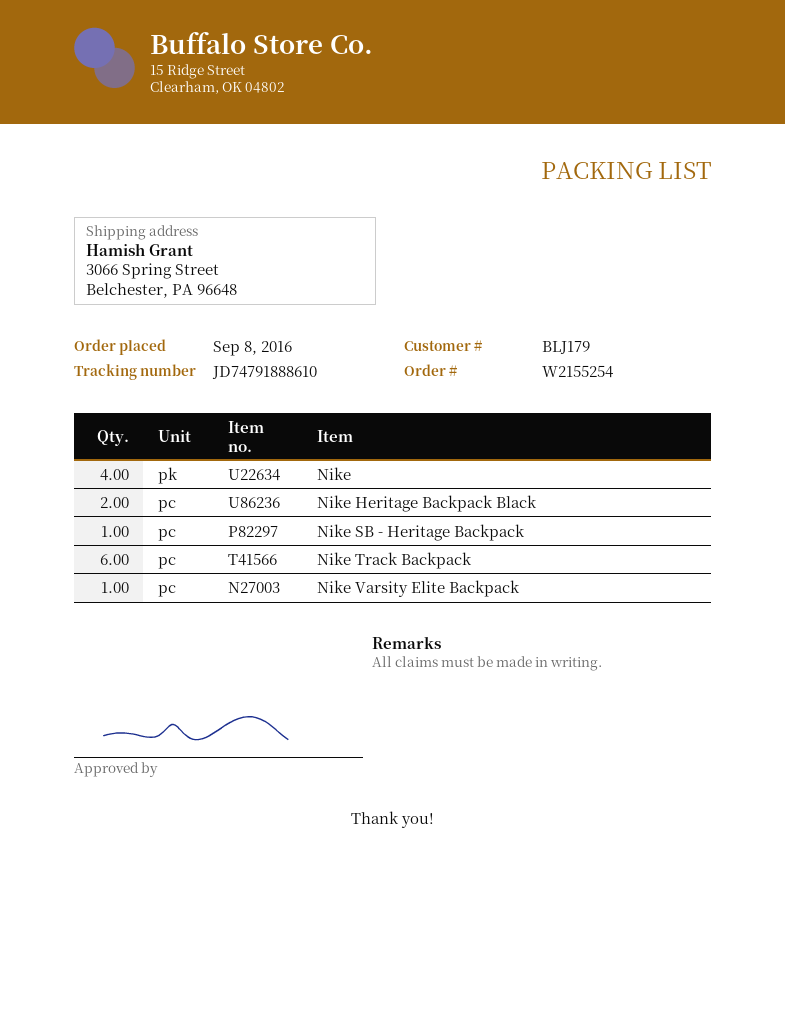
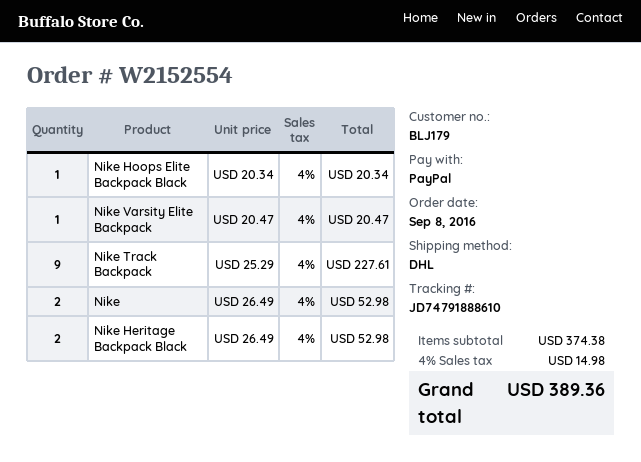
order number: W2155254 -> W2152554
Nike: 4 -> 2
Nike SB - Heritage Backpack: 1 -> none
Nike Track Backpack: 6 -> 9
Nike Hoops Elite Backpack Black: none -> 1

